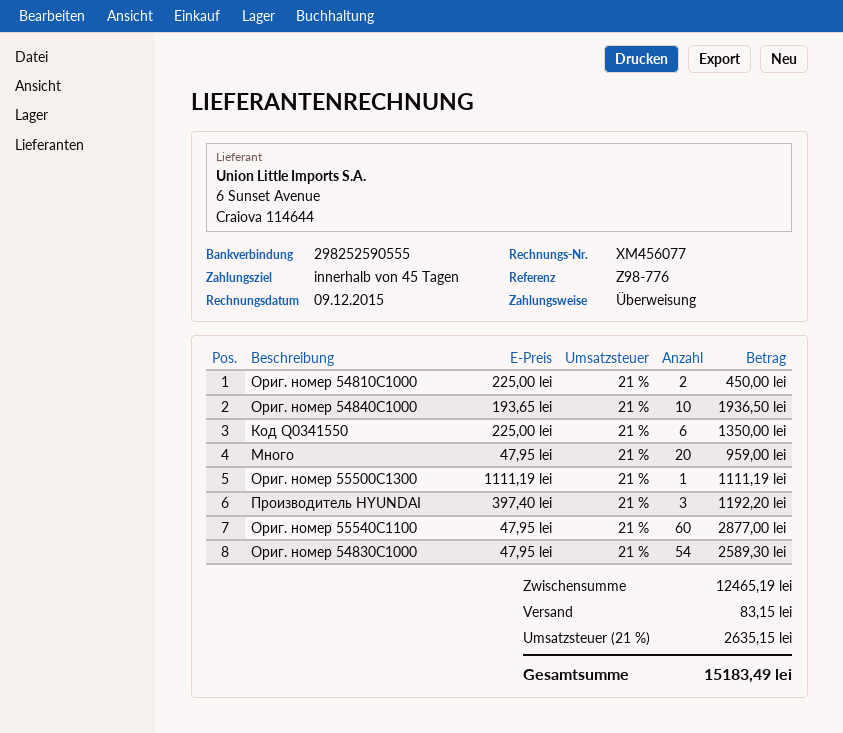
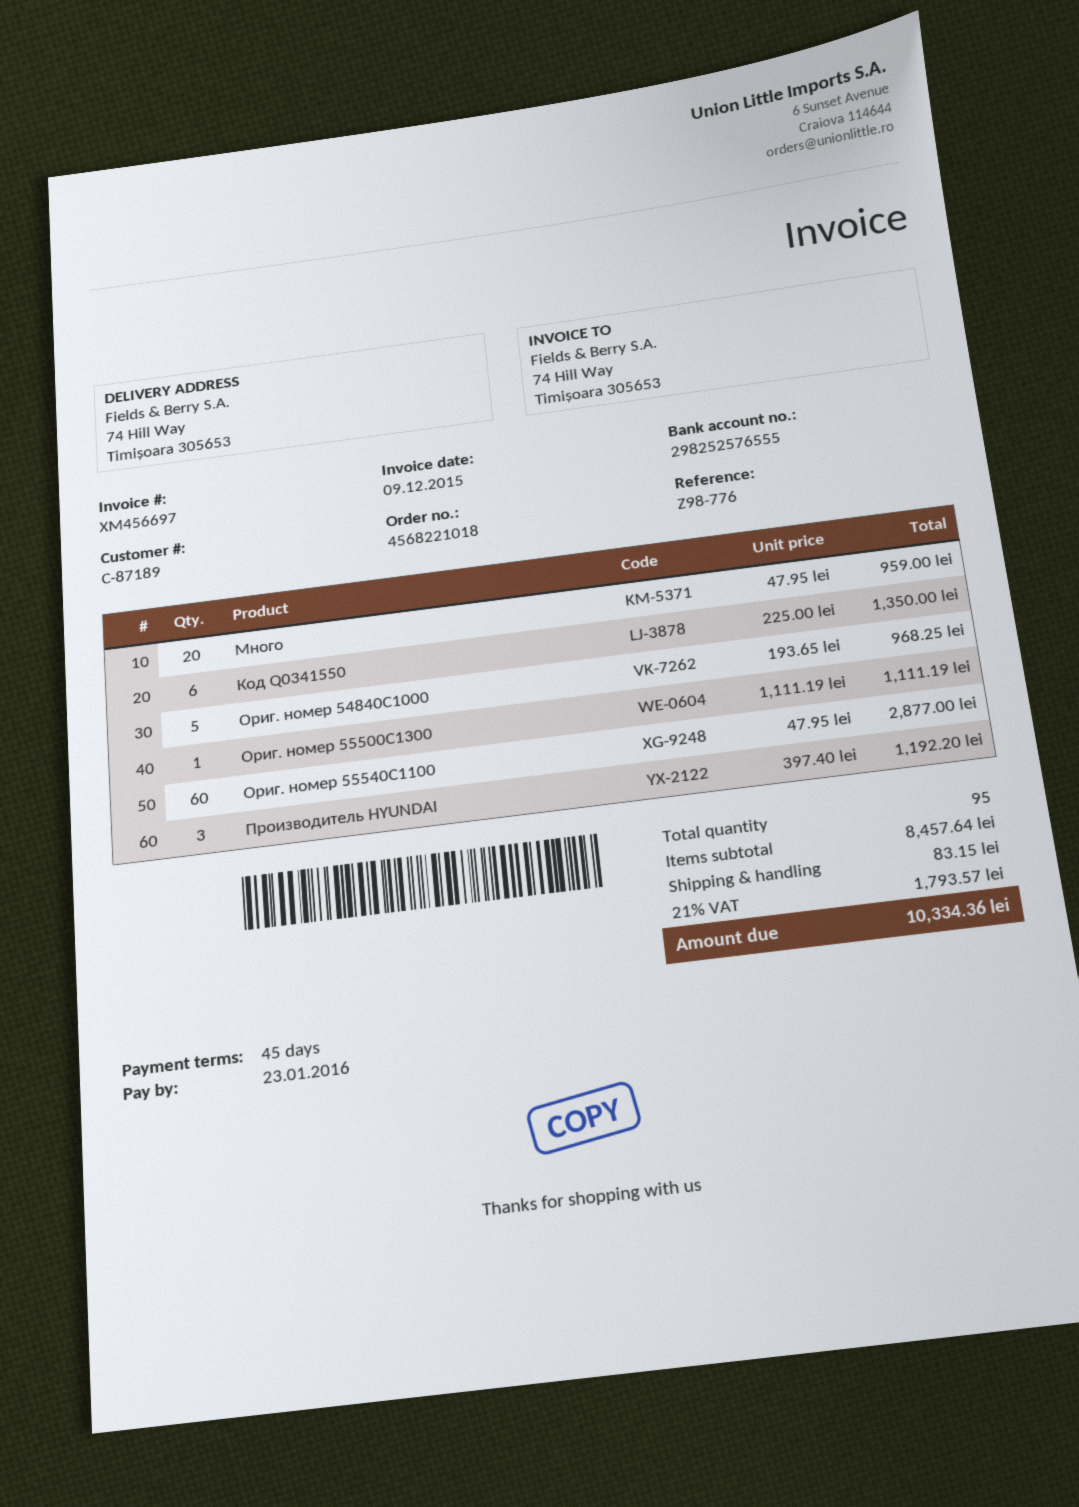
invoice number: XM456077 -> XM456697
bank account: 298252590555 -> 298252576555
Ориг. номер 54810C1000: 2 x 225.00 = 450.00 -> none
Ориг. номер 54840C1000: 10 x 193.65 = 1936.50 -> 5 x 193.65 = 968.25
Ориг. номер 54830C1000: 54 x 47.95 = 2589.30 -> none
subtotal: 12465.19 -> 8457.64
tax: 21% = 2635.15 -> 21% = 1793.57
total: 15183.49 -> 10334.36

